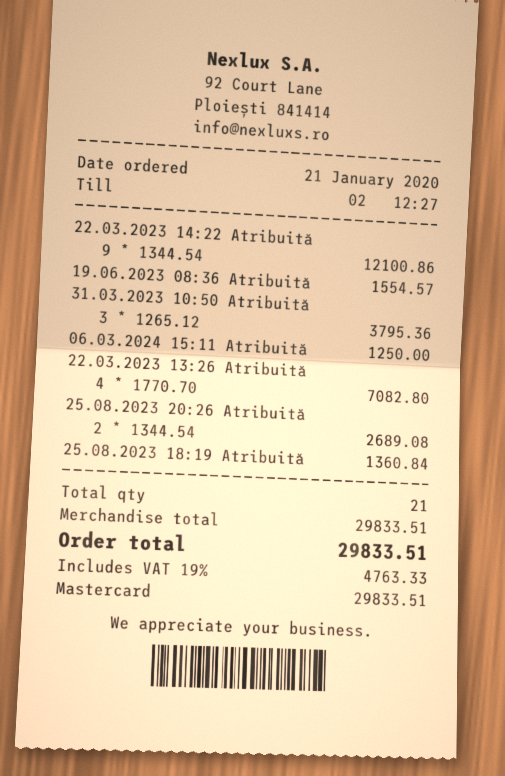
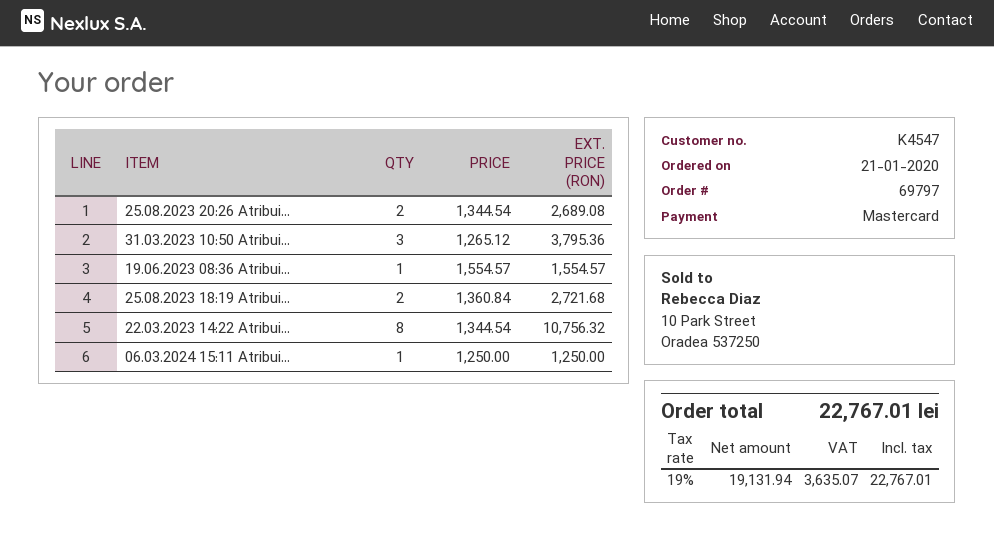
22.03.2023 14:22 Atribuită: 9 x 1344.54 = 12100.86 -> 8 x 1344.54 = 10756.32
22.03.2023 13:26 Atribuită: 4 x 1770.70 = 7082.80 -> none
25.08.2023 18:19 Atribuită: 1 x 1360.84 = 1360.84 -> 2 x 1360.84 = 2721.68
tax: 19% = 4763.33 -> 19% = 3635.07
total: 29833.51 -> 22767.01

